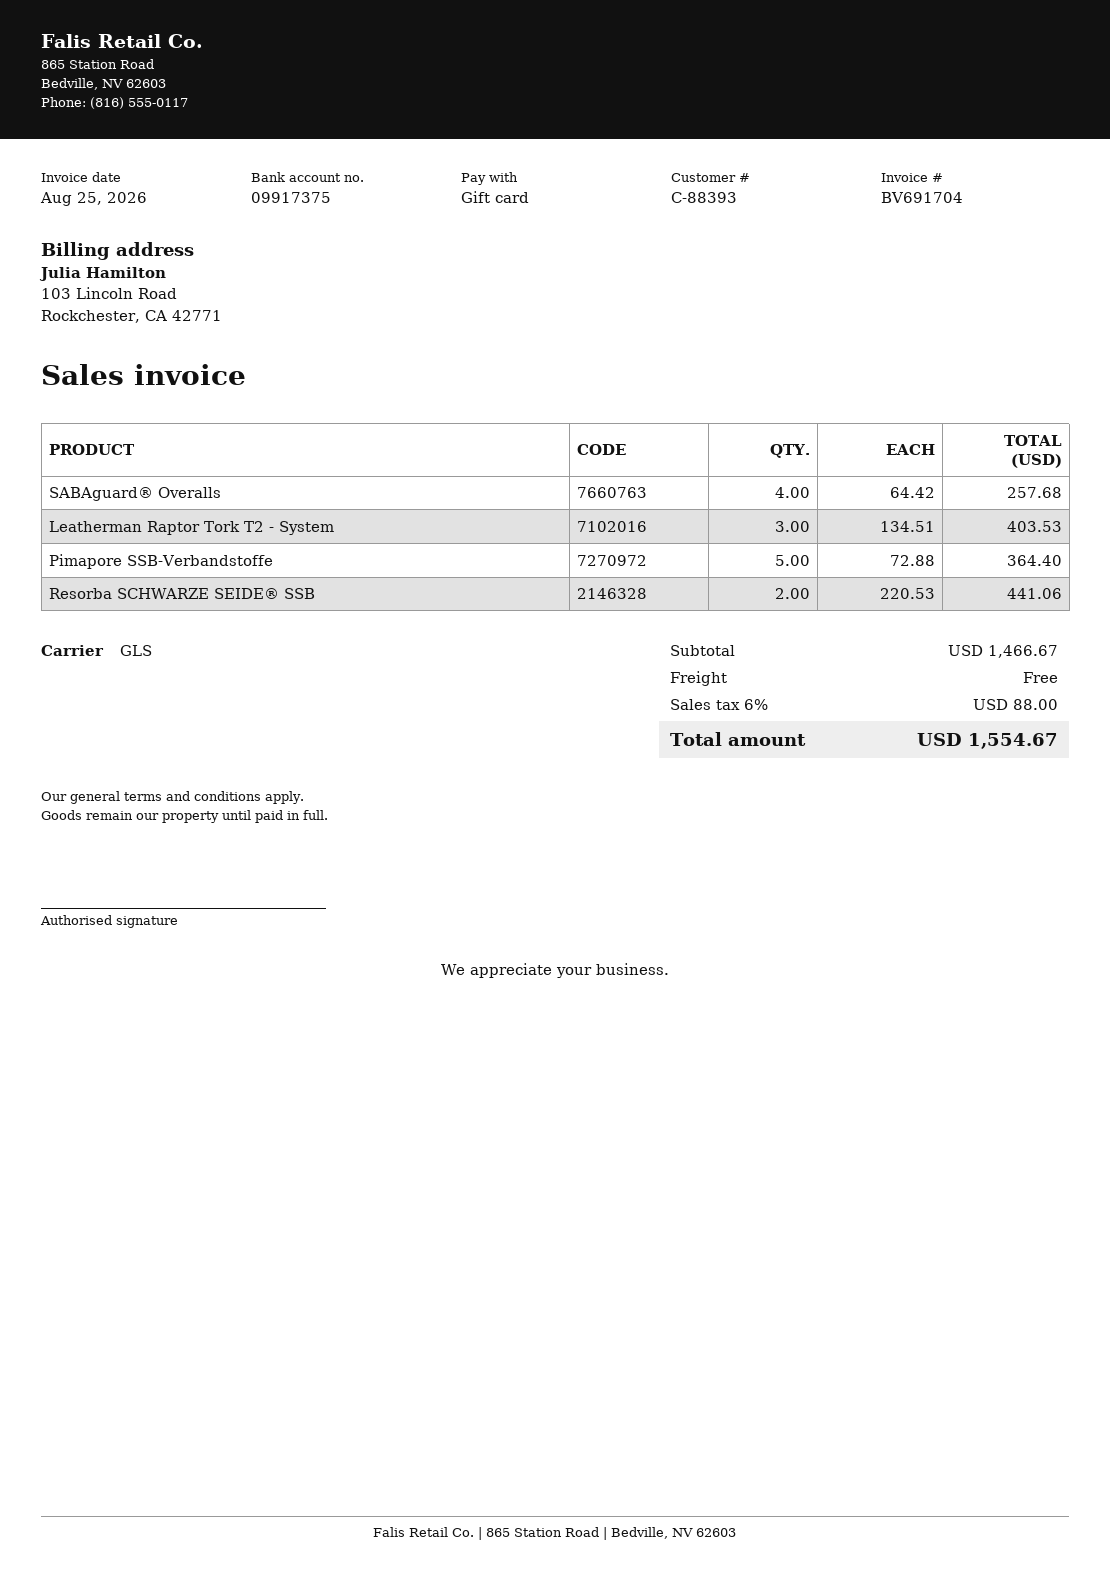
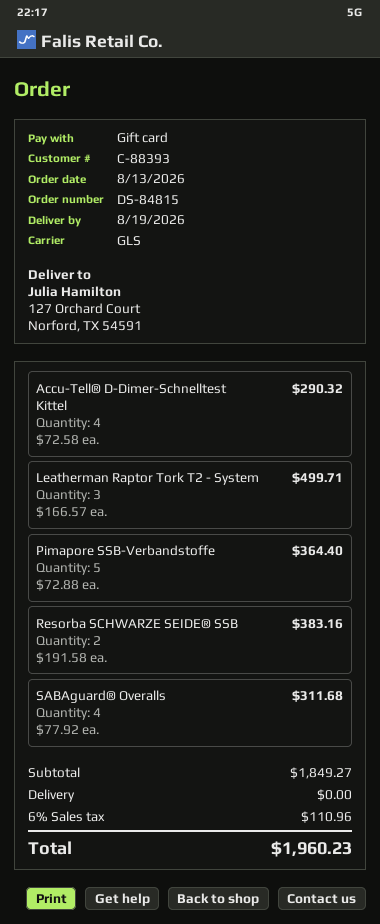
SABAguard® Overalls: 4 x 64.42 = 257.68 -> 4 x 77.92 = 311.68
Leatherman Raptor Tork T2 - System: 3 x 134.51 = 403.53 -> 3 x 166.57 = 499.71
Resorba SCHWARZE SEIDE® SSB: 2 x 220.53 = 441.06 -> 2 x 191.58 = 383.16
Accu-Tell® D-Dimer-Schnelltest Kittel: none -> 4 x 72.58 = 290.32
subtotal: 1466.67 -> 1849.27
tax: 6% = 88.00 -> 6% = 110.96
total: 1554.67 -> 1960.23

